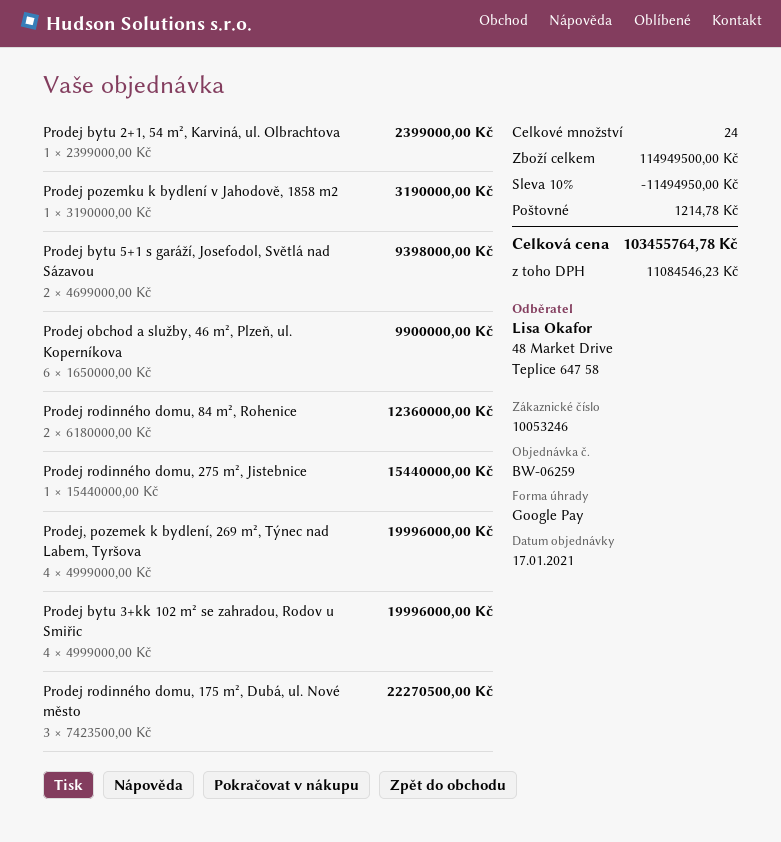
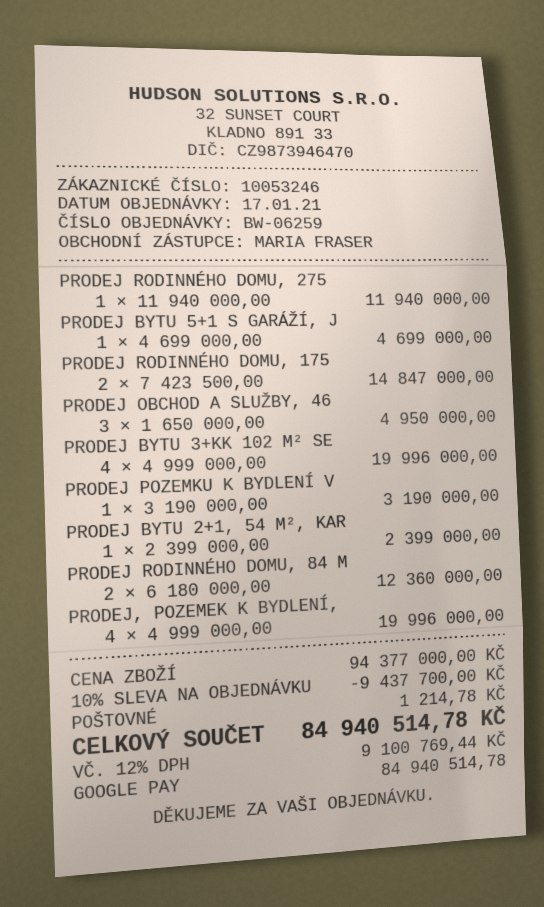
Prodej bytu 5+1 s garáží, Josefodol, Světlá nad Sázavou: 2 x 4699000.00 = 9398000.00 -> 1 x 4699000.00 = 4699000.00
Prodej obchod a služby, 46 m², Plzeň, ul. Koperníkova: 6 x 1650000.00 = 9900000.00 -> 3 x 1650000.00 = 4950000.00
Prodej rodinného domu, 275 m², Jistebnice: 1 x 15440000.00 = 15440000.00 -> 1 x 11940000.00 = 11940000.00
Prodej rodinného domu, 175 m², Dubá, ul. Nové město: 3 x 7423500.00 = 22270500.00 -> 2 x 7423500.00 = 14847000.00
subtotal: 114949500.00 -> 94377000.00
discount: 10% = 11494950.00 -> 10% = 9437700.00
tax: 11084546.23 -> 9100769.44
total: 103455764.78 -> 84940514.78

